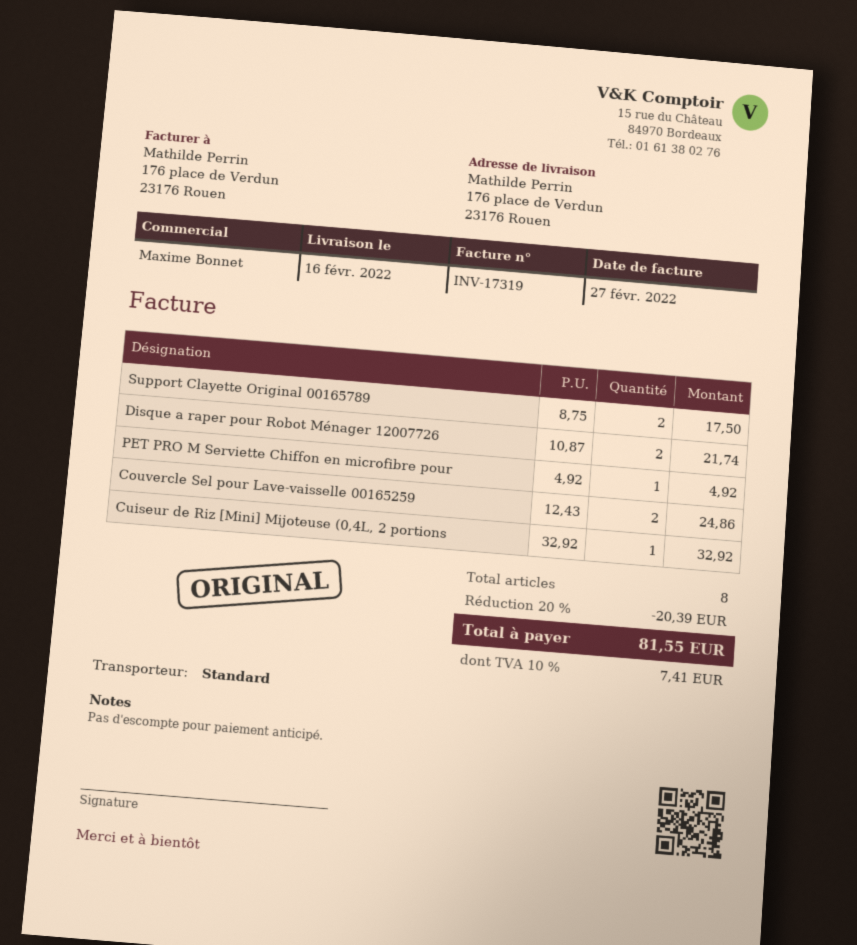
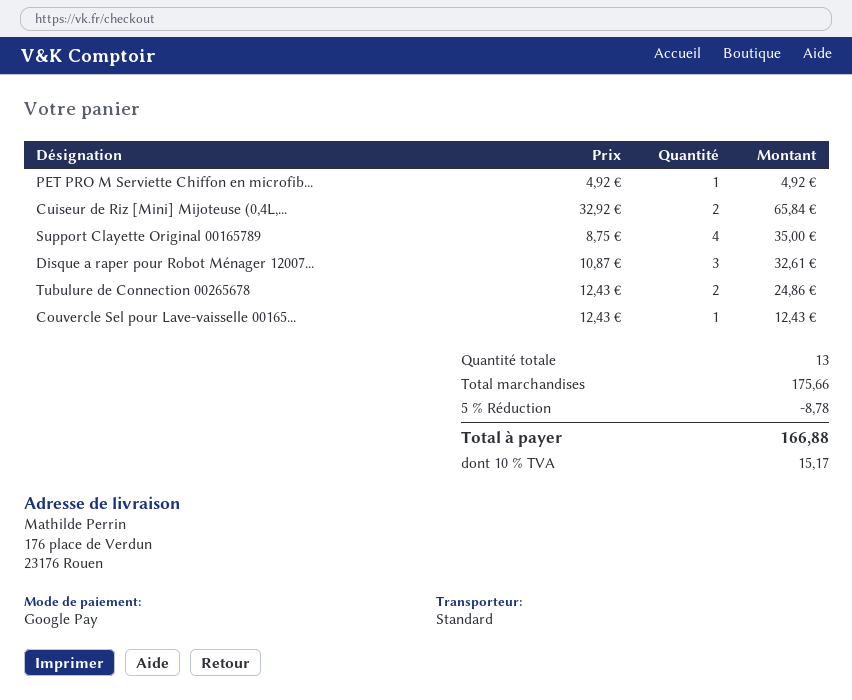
Support Clayette Original 00165789: 2 x 8.75 = 17.50 -> 4 x 8.75 = 35.00
Disque a raper pour Robot Ménager 12007726: 2 x 10.87 = 21.74 -> 3 x 10.87 = 32.61
Couvercle Sel pour Lave-vaisselle 00165259: 2 x 12.43 = 24.86 -> 1 x 12.43 = 12.43
Cuiseur de Riz [Mini] Mijoteuse (0,4L, 2 portions: 1 x 32.92 = 32.92 -> 2 x 32.92 = 65.84
Tubulure de Connection 00265678: none -> 2 x 12.43 = 24.86
total quantity: 8 -> 13
discount: 20% = 20.39 -> 5% = 8.78
tax: 10% = 7.41 -> 10% = 15.17
total: 81.55 -> 166.88

